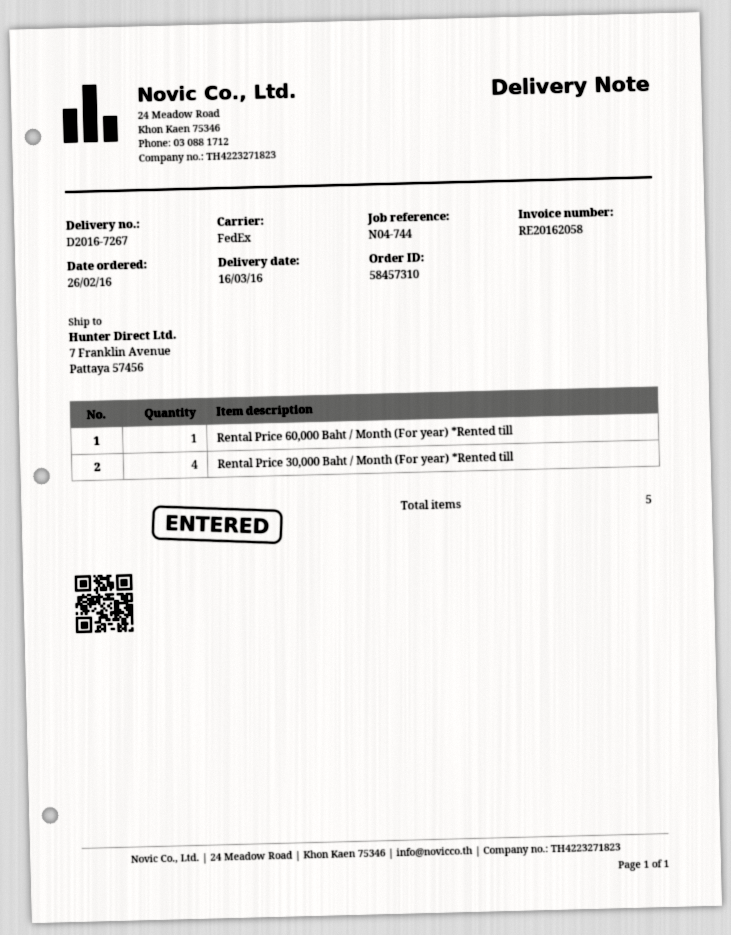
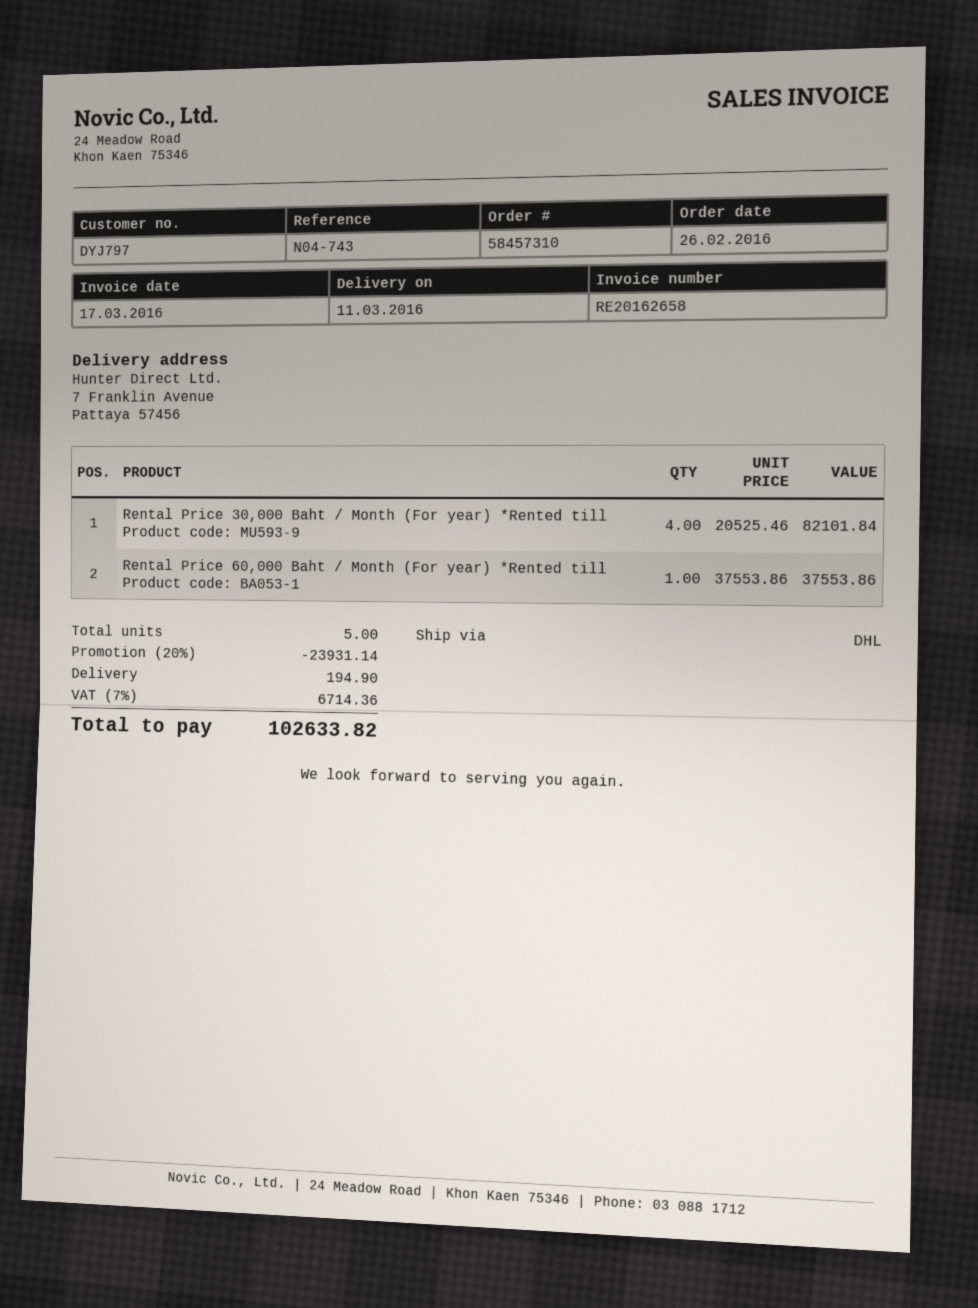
delivery date: 2016-03-16 -> 2016-03-11
invoice number: RE20162058 -> RE20162658
reference: N04-744 -> N04-743
shipping method: FedEx -> DHL

